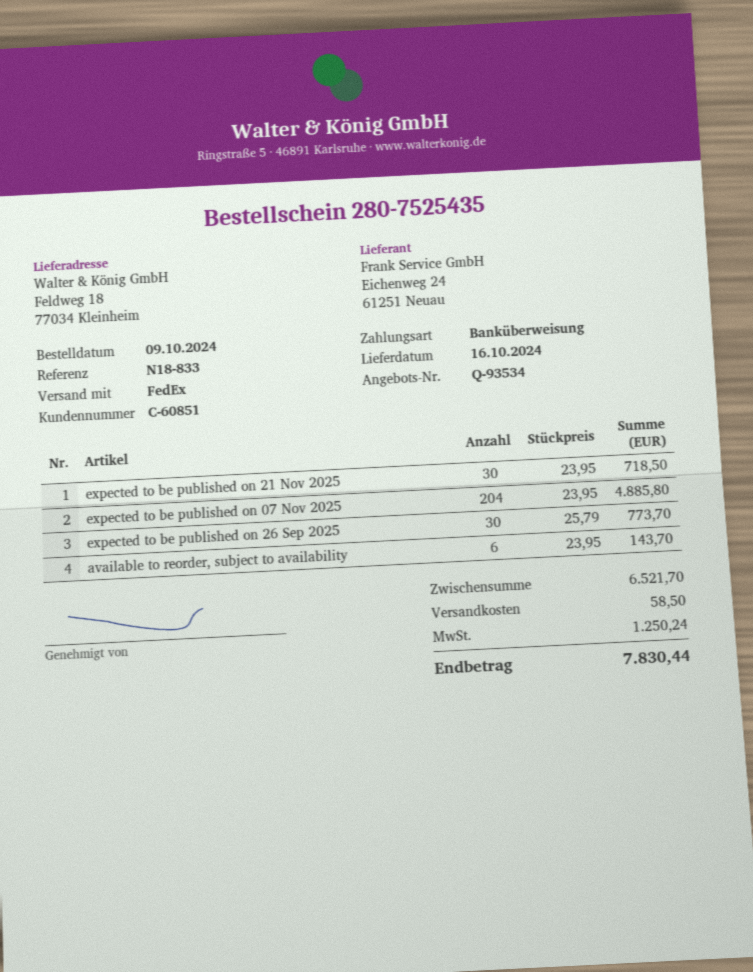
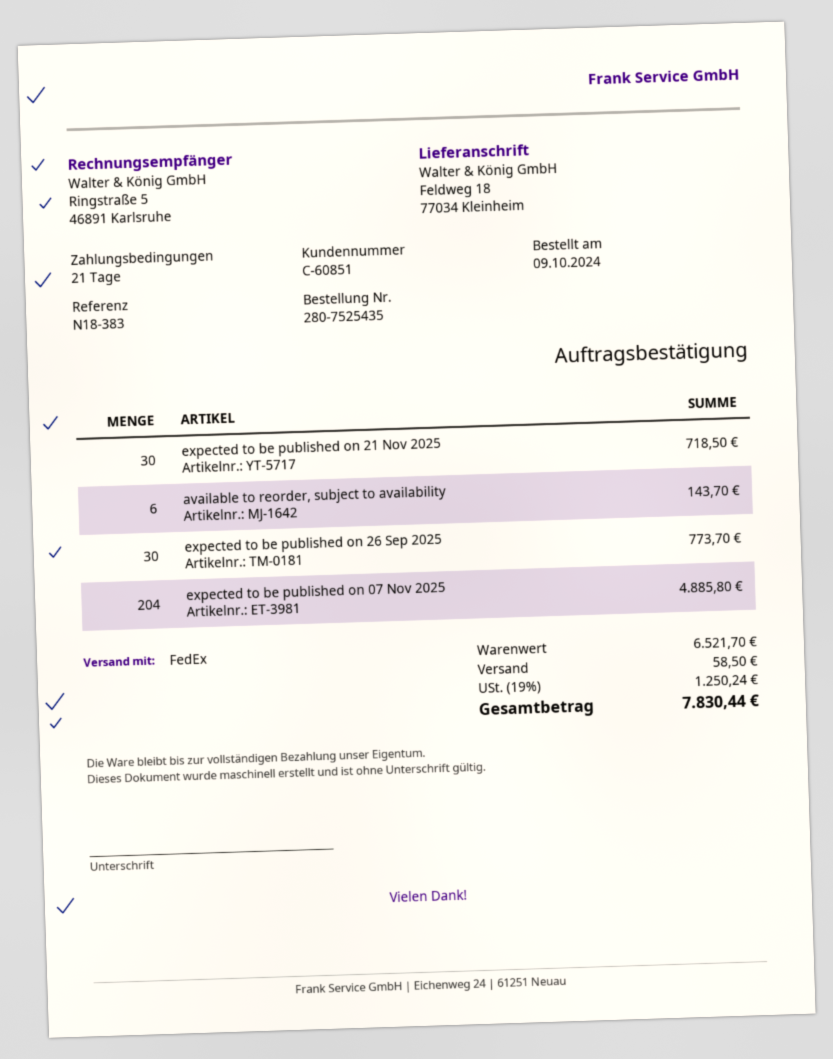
reference: N18-833 -> N18-383

